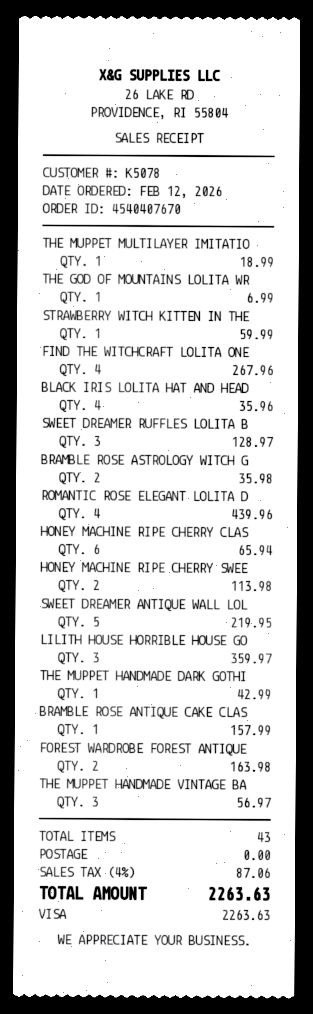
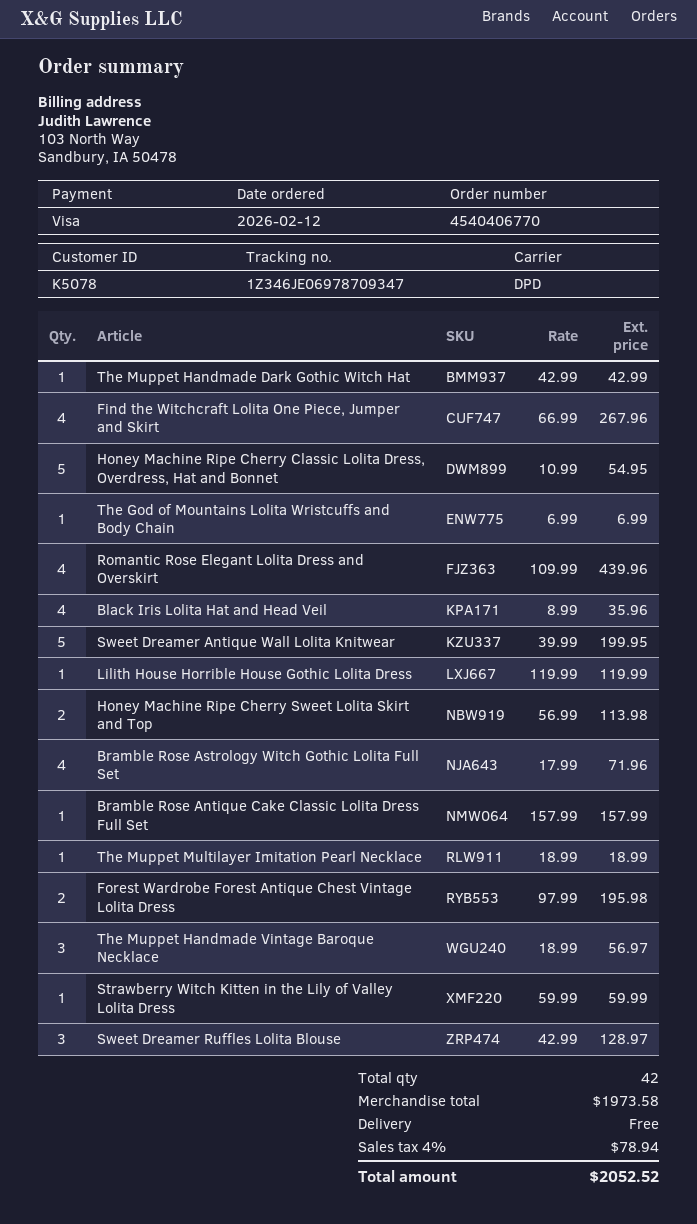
order number: 4540407670 -> 4540406770
BRAMBLE ROSE ASTROLOGY WITCH G: 2 for 35.98 -> 4 for 71.96
HONEY MACHINE RIPE CHERRY CLAS: 6 for 65.94 -> 5 for 54.95
SWEET DREAMER ANTIQUE WALL LOL: 5 for 219.95 -> 5 for 199.95
LILITH HOUSE HORRIBLE HOUSE GO: 3 for 359.97 -> 1 for 119.99
FOREST WARDROBE FOREST ANTIQUE: 2 for 163.98 -> 2 for 195.98
total quantity: 43 -> 42
tax: 4% = 87.06 -> 4% = 78.94
total: 2263.63 -> 2052.52

